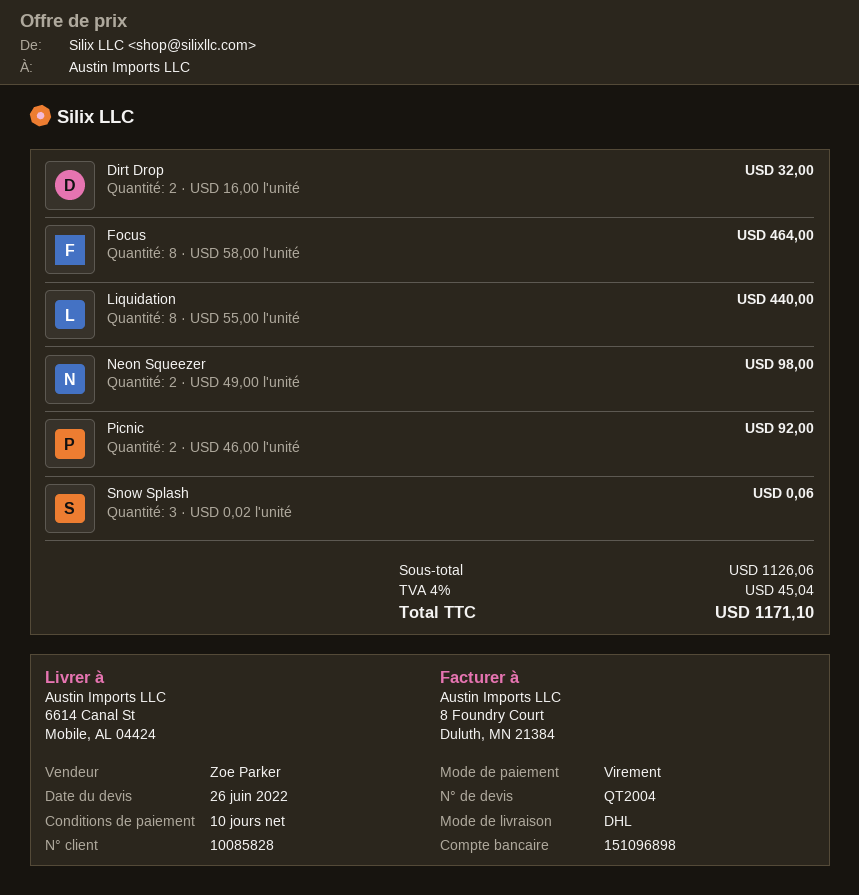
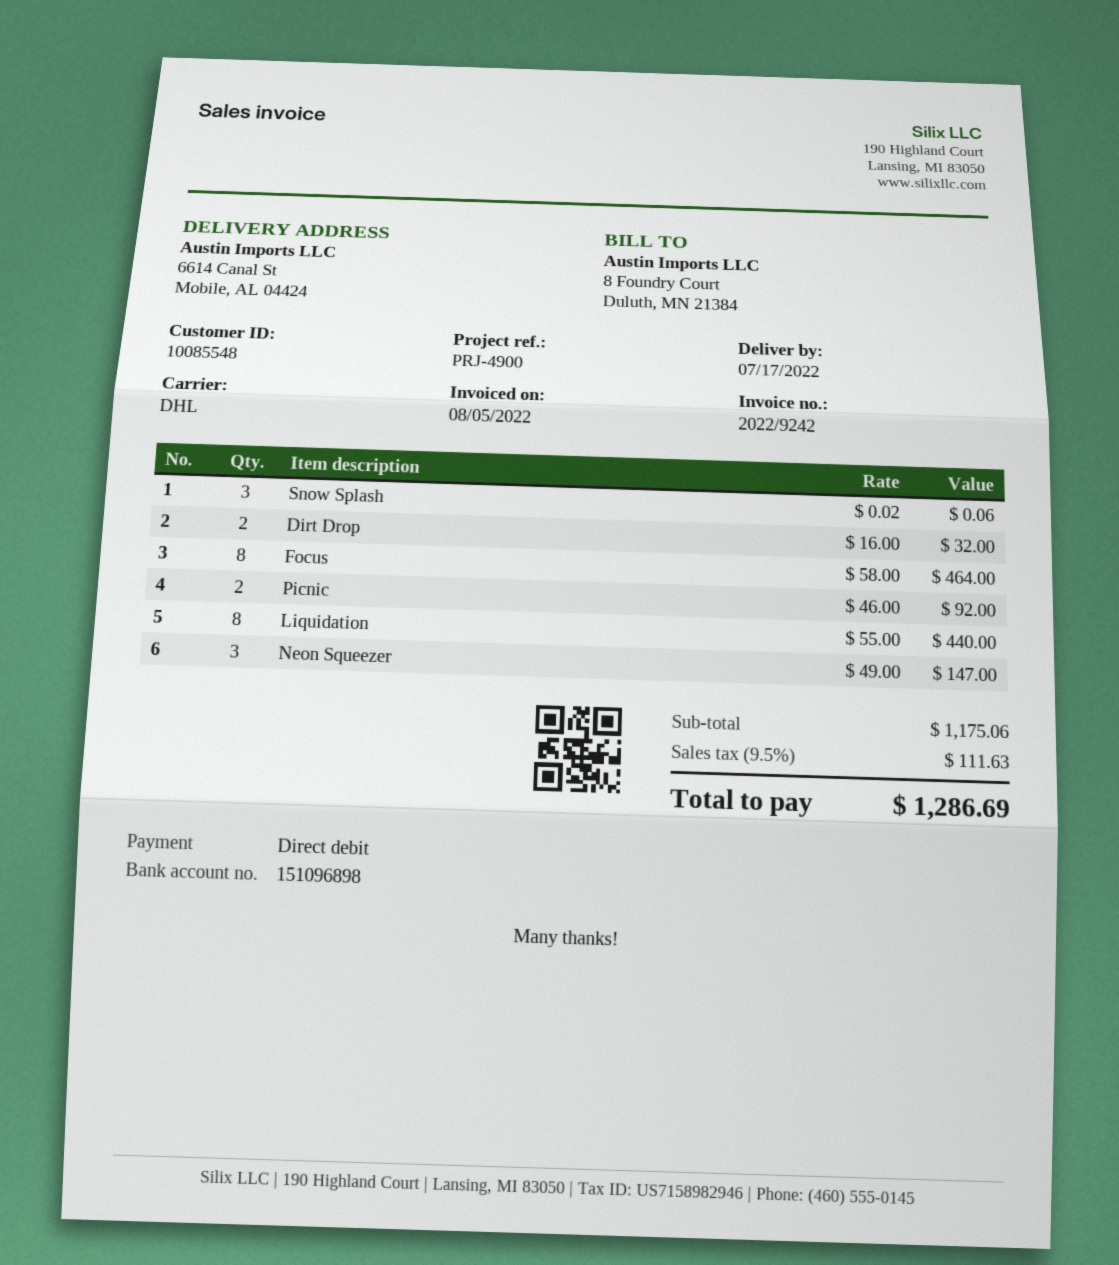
customer number: 10085828 -> 10085548
payment method: bank transfer -> direct debit
Neon Squeezer: 2 x 49.00 = 98.00 -> 3 x 49.00 = 147.00
subtotal: 1126.06 -> 1175.06
tax: 4% = 45.04 -> 9.5% = 111.63
total: 1171.10 -> 1286.69

